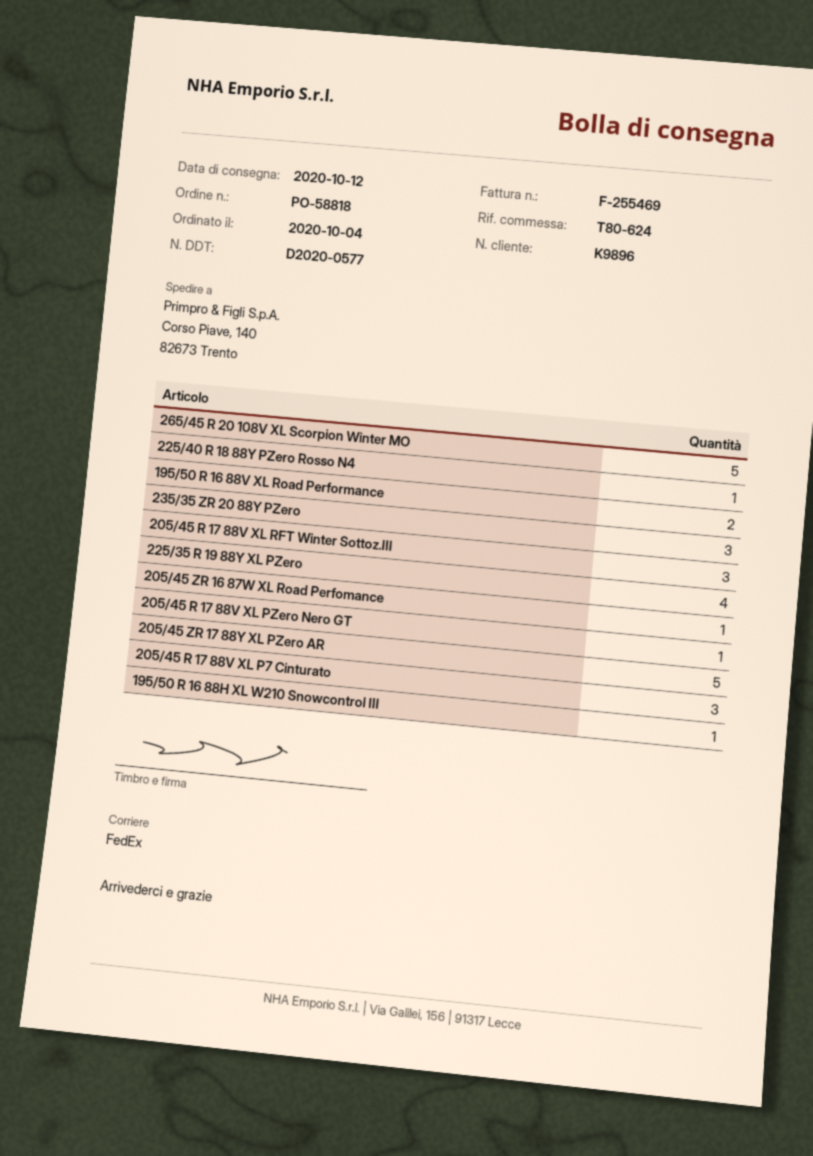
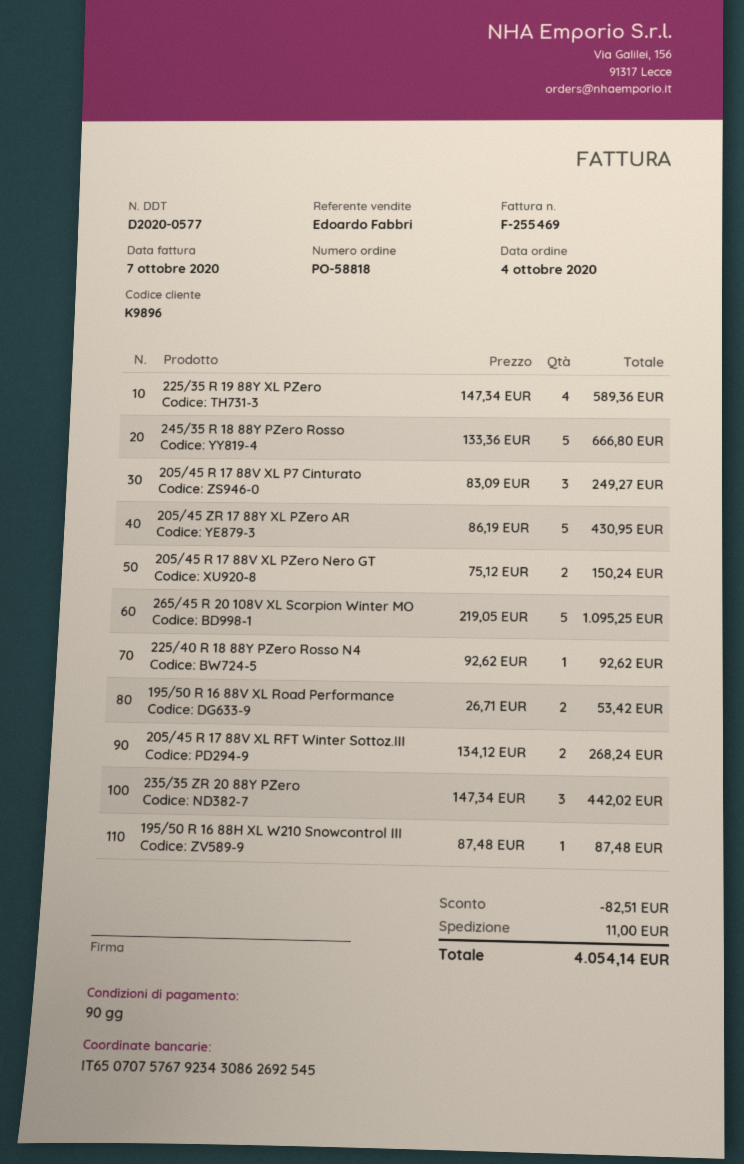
205/45 R 17 88V XL RFT Winter Sottoz.III: 3 -> 2
205/45 ZR 16 87W XL Road Perfomance: 1 -> none
205/45 R 17 88V XL PZero Nero GT: 1 -> 2
245/35 R 18 88Y PZero Rosso: none -> 5

